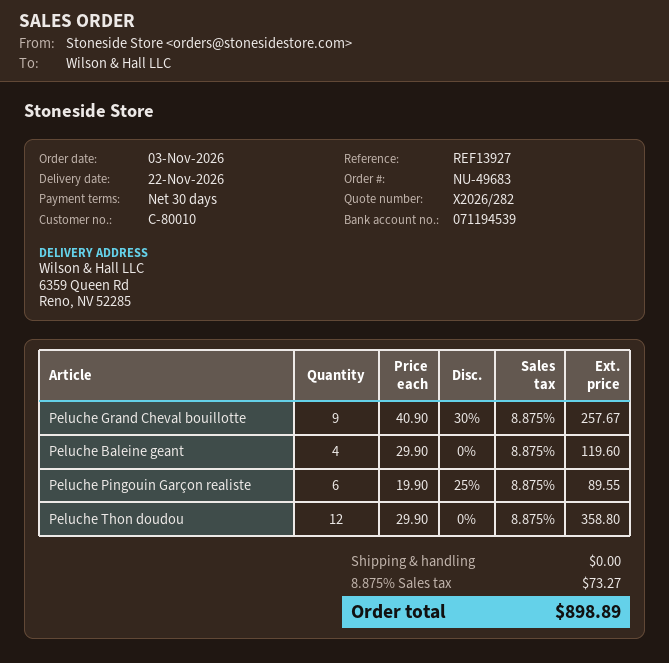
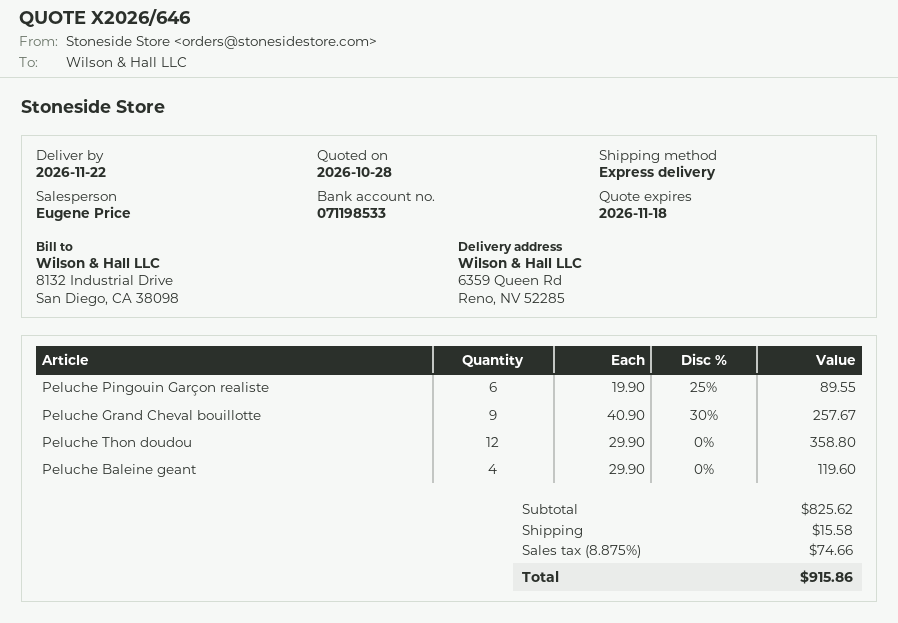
quote number: X2026/282 -> X2026/646
bank account: 071194539 -> 071198533
shipping: 0.00 -> 15.58
tax: 8.875% = 73.27 -> 8.875% = 74.66
total: 898.89 -> 915.86

